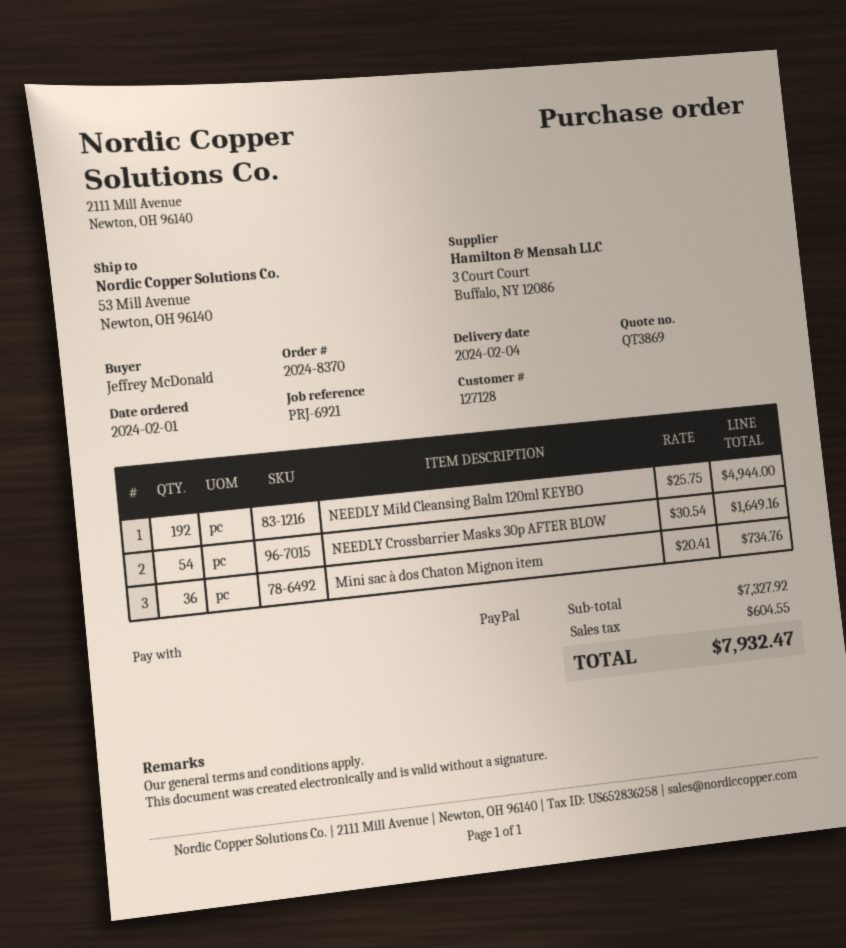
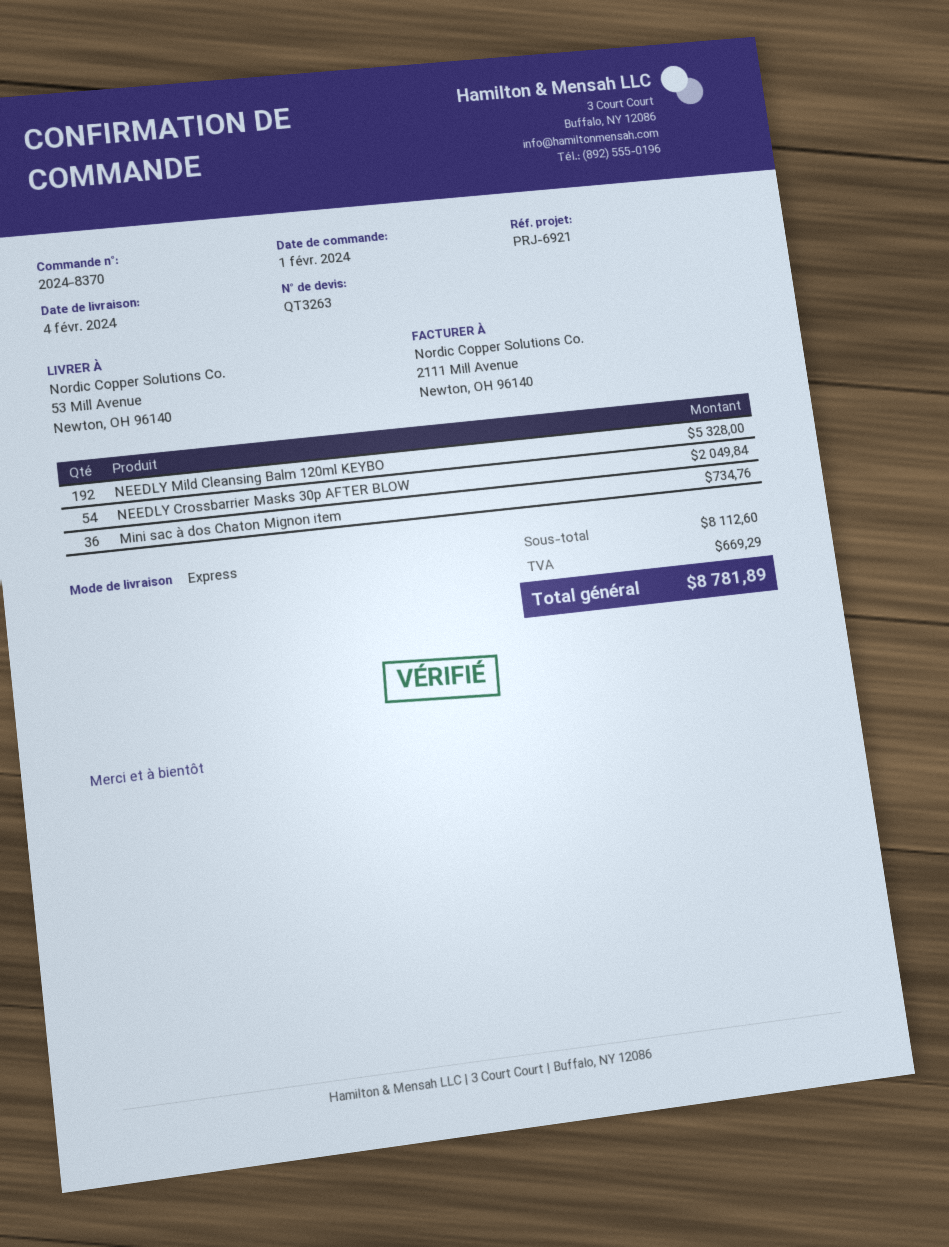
quote number: QT3869 -> QT3263
NEEDLY Mild Cleansing Balm 120ml KEYBO: 192 for 4944.00 -> 192 for 5328.00
NEEDLY Crossbarrier Masks 30p AFTER BLOW: 54 for 1649.16 -> 54 for 2049.84
subtotal: 7327.92 -> 8112.60
tax: 604.55 -> 669.29
total: 7932.47 -> 8781.89

